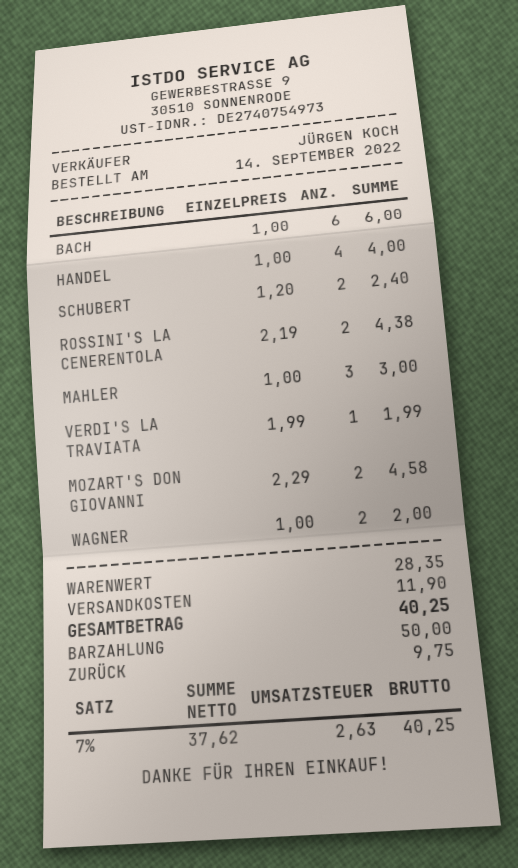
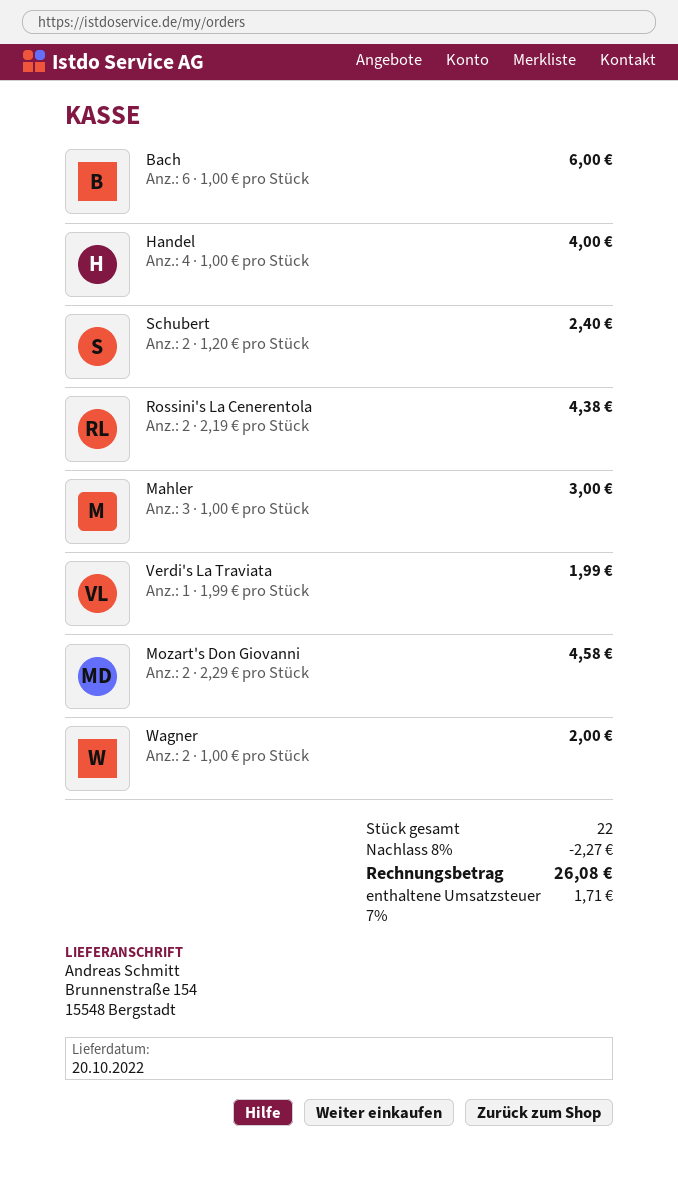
discount: none -> 8% = 2.27
shipping: 11.90 -> none
tax: 7% = 2.63 -> 7% = 1.71
total: 40.25 -> 26.08

